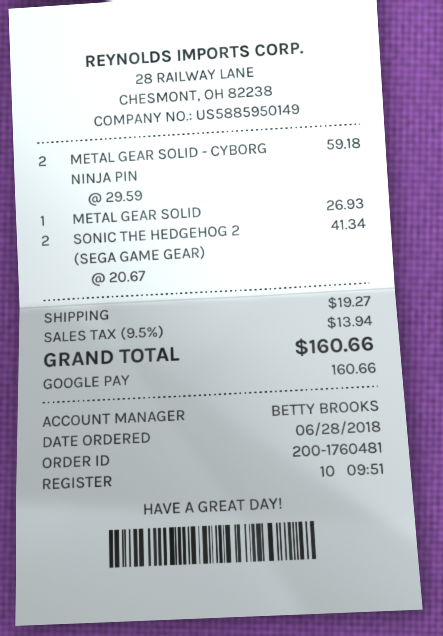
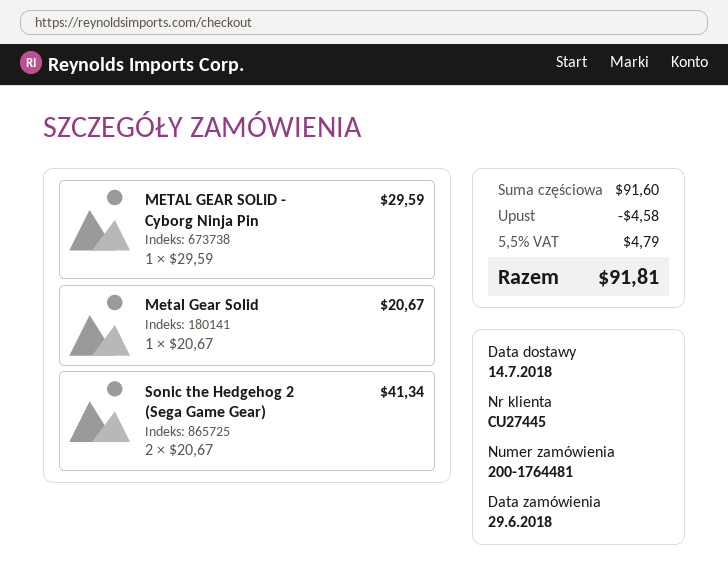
order number: 200-1760481 -> 200-1764481
order date: 2018-06-28 -> 2018-06-29
METAL GEAR SOLID - CYBORG NINJA PIN: 2 x 29.59 = 59.18 -> 1 x 29.59 = 29.59
METAL GEAR SOLID: 1 x 26.93 = 26.93 -> 1 x 20.67 = 20.67
discount: none -> 4.58
shipping: 19.27 -> none
tax: 9.5% = 13.94 -> 5.5% = 4.79
total: 160.66 -> 91.81

